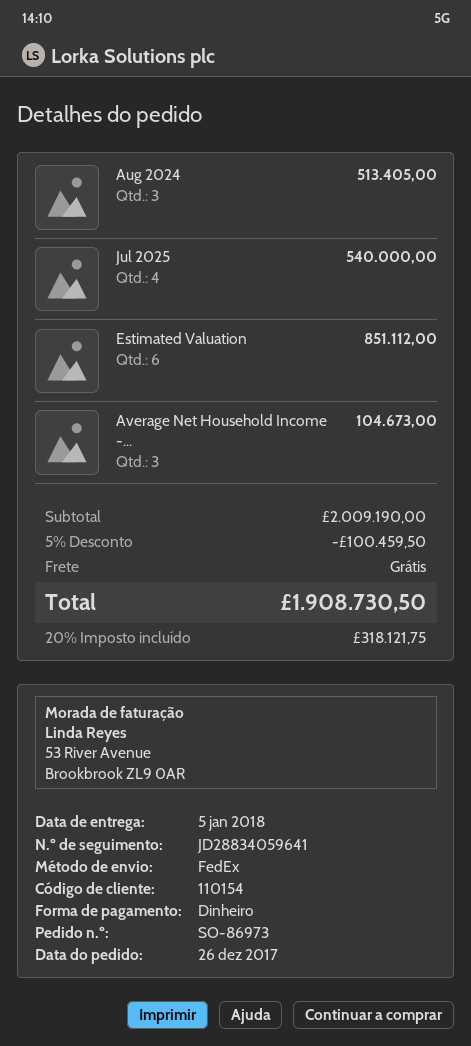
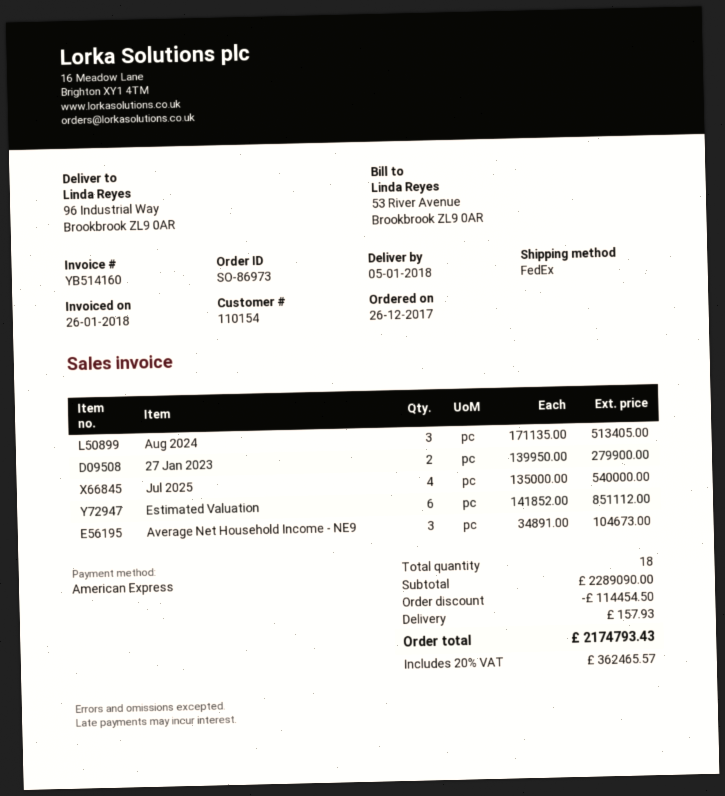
payment method: cash -> American Express
27 Jan 2023: none -> 2 for 279900.00
subtotal: 2009190.00 -> 2289090.00
discount: 100459.50 -> 114454.50
shipping: 0.00 -> 157.93
tax: 20% = 318121.75 -> 20% = 362465.57
total: 1908730.50 -> 2174793.43

